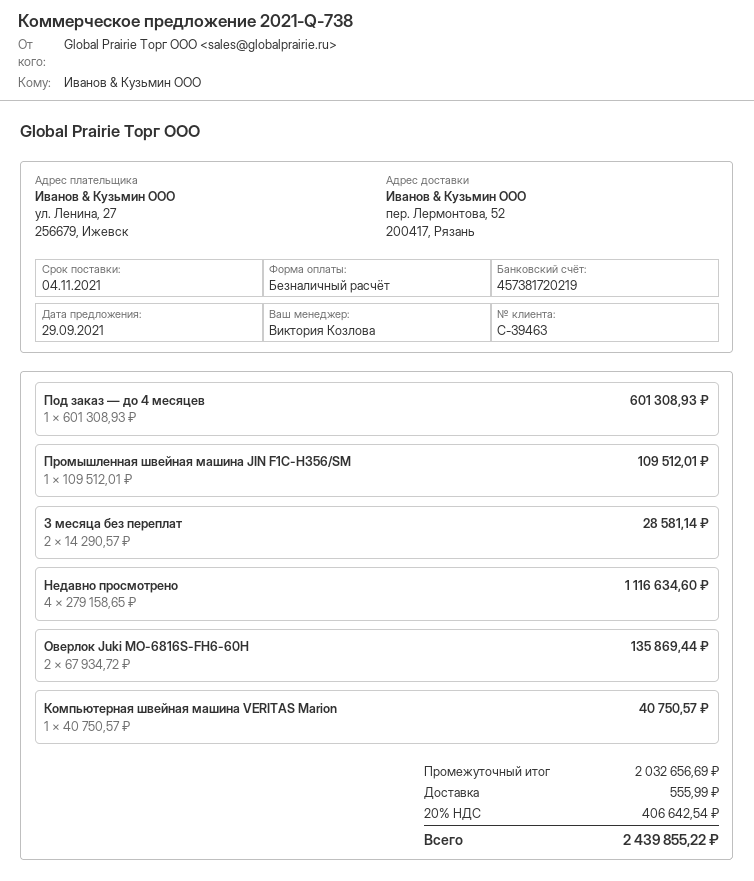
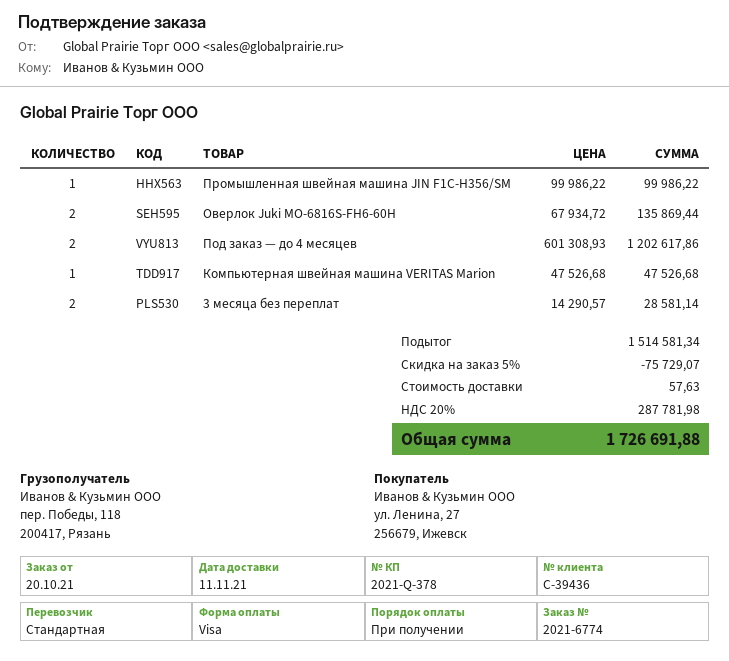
quote number: 2021-Q-738 -> 2021-Q-378
delivery date: 2021-11-04 -> 2021-11-11
customer number: C-39463 -> C-39436
payment method: bank transfer -> Visa
ship to: пер. Лермонтова, 52, 200417, Рязань -> пер. Победы, 118, 200417, Рязань
Под заказ — до 4 месяцев: 1 x 601308.93 = 601308.93 -> 2 x 601308.93 = 1202617.86
Промышленная швейная машина JIN F1C-H356/SM: 1 x 109512.01 = 109512.01 -> 1 x 99986.22 = 99986.22
Недавно просмотрено: 4 x 279158.65 = 1116634.60 -> none
Компьютерная швейная машина VERITAS Marion: 1 x 40750.57 = 40750.57 -> 1 x 47526.68 = 47526.68
subtotal: 2032656.69 -> 1514581.34
discount: none -> 5% = 75729.07
shipping: 555.99 -> 57.63
tax: 20% = 406642.54 -> 20% = 287781.98
total: 2439855.22 -> 1726691.88

